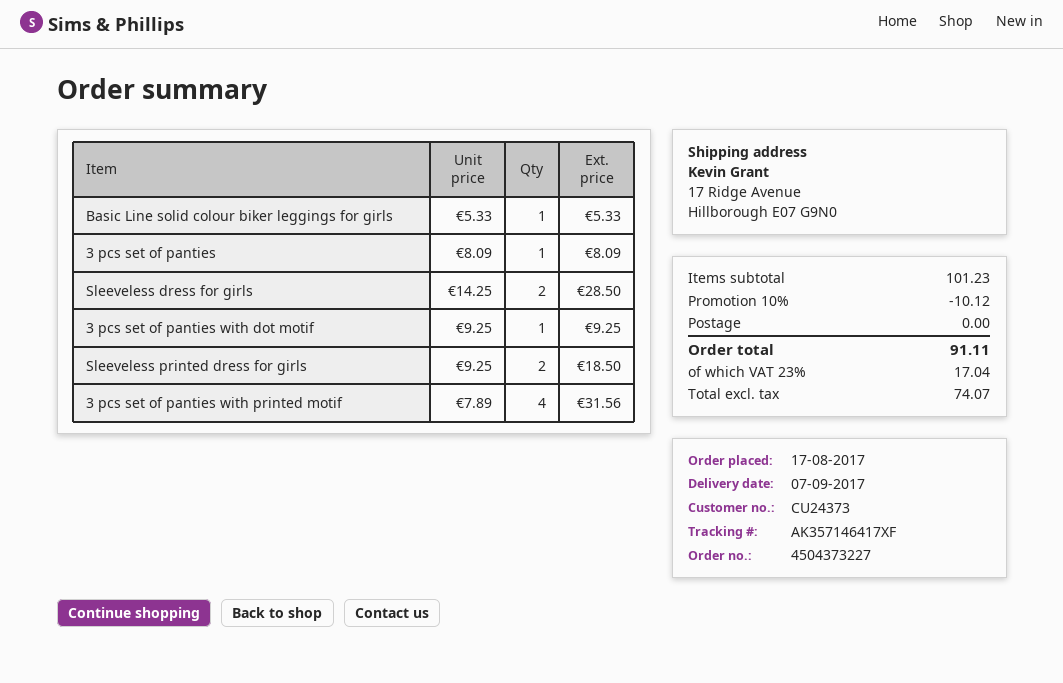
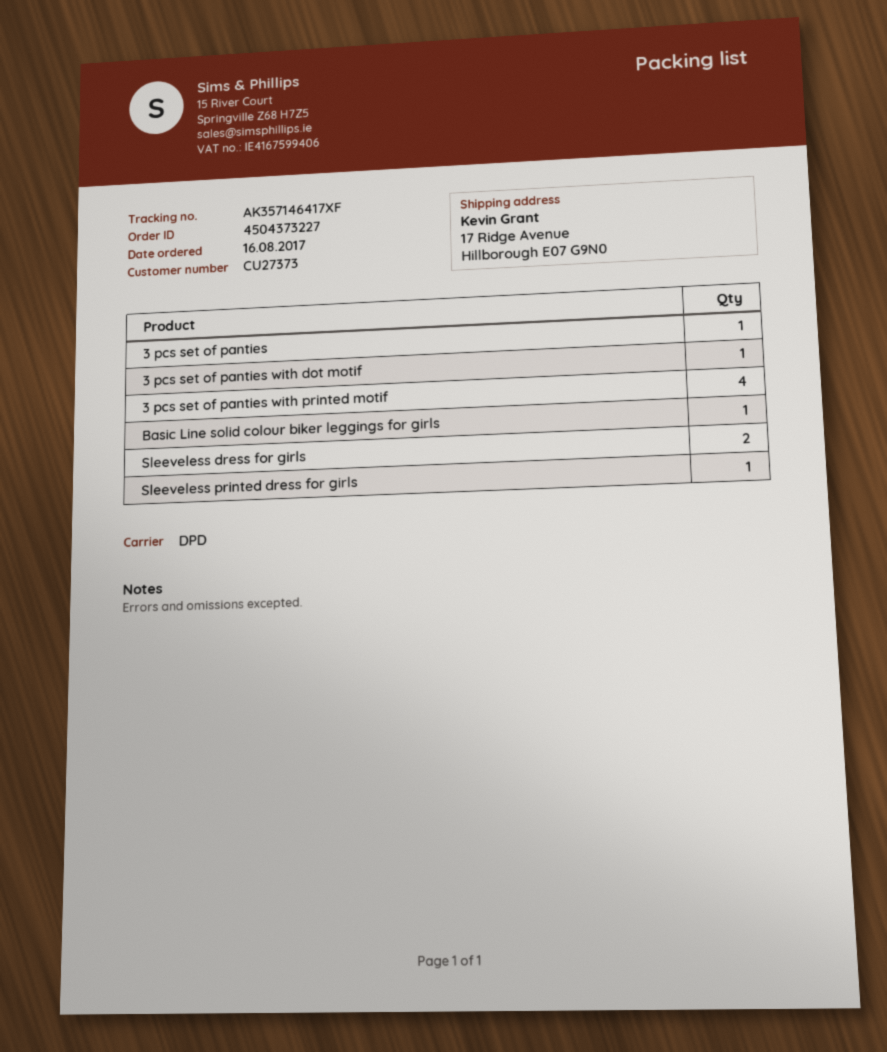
order date: 2017-08-17 -> 2017-08-16
customer number: CU24373 -> CU27373
Sleeveless printed dress for girls: 2 -> 1

